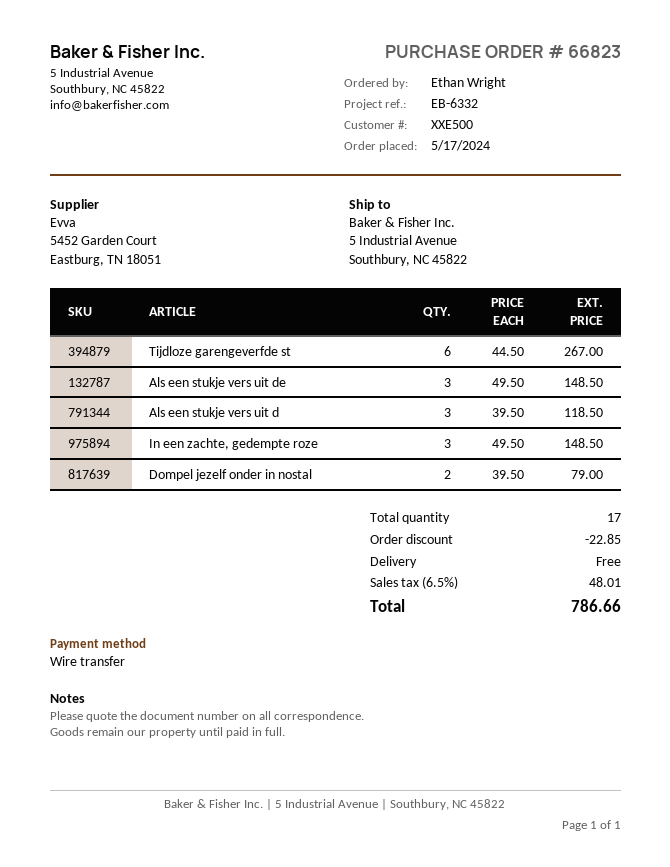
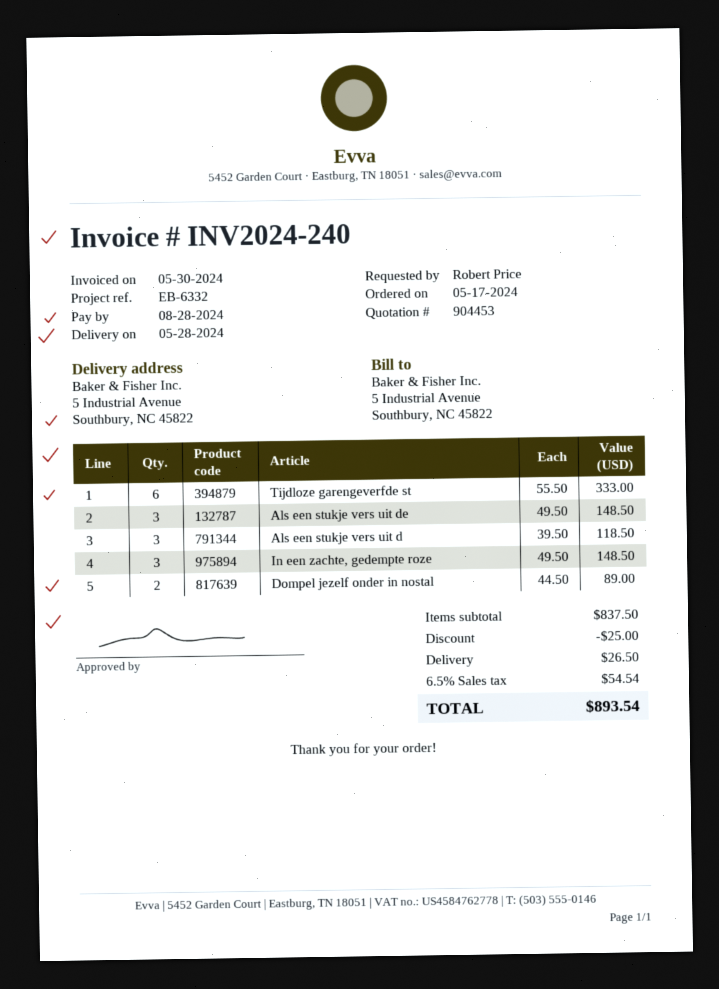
ordered by: Ethan Wright -> Robert Price
Tijdloze garengeverfde st: 6 x 44.50 = 267.00 -> 6 x 55.50 = 333.00
Dompel jezelf onder in nostal: 2 x 39.50 = 79.00 -> 2 x 44.50 = 89.00
discount: 22.85 -> 25.00
shipping: 0.00 -> 26.50
tax: 6.5% = 48.01 -> 6.5% = 54.54
total: 786.66 -> 893.54

